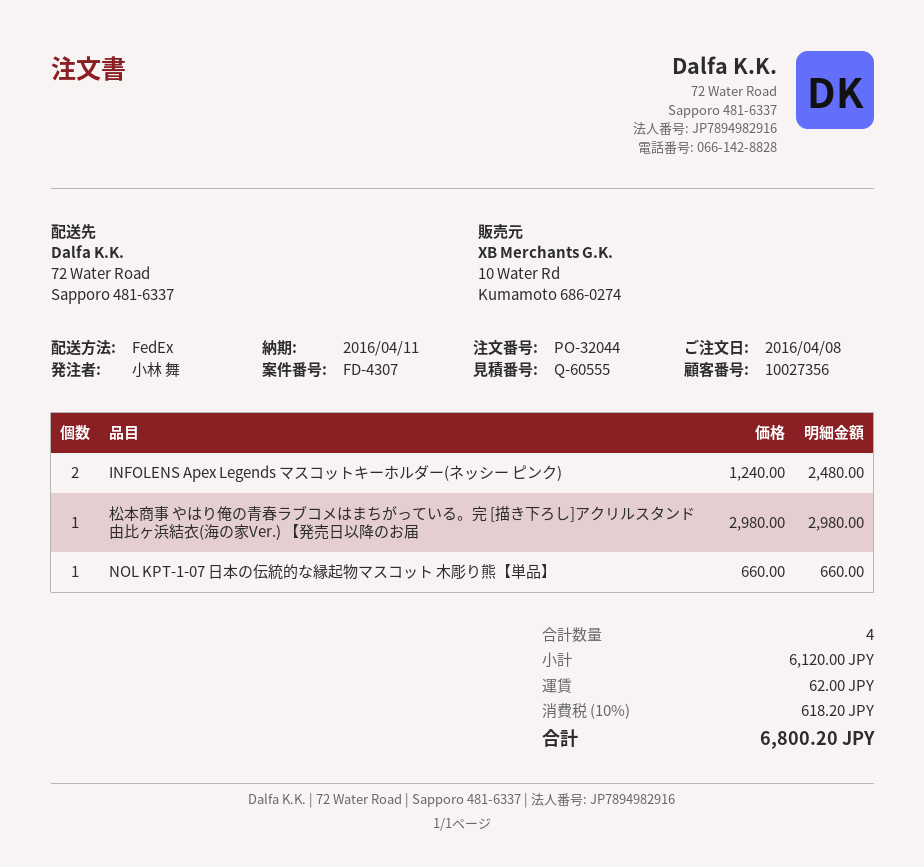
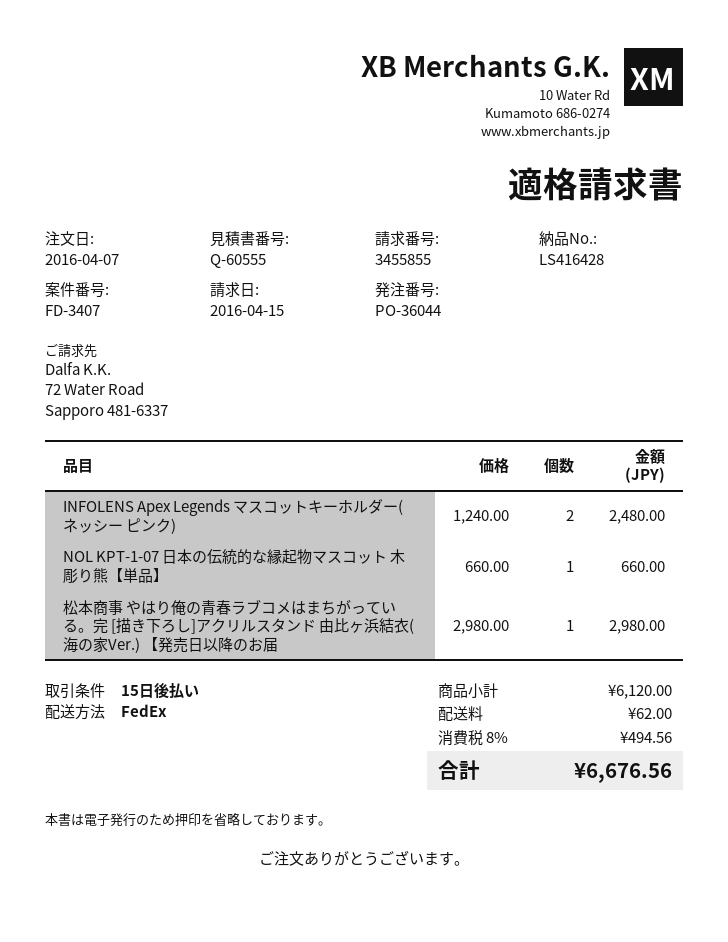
order number: PO-32044 -> PO-36044
order date: 2016-04-08 -> 2016-04-07
reference: FD-4307 -> FD-3407
tax: 10% = 618.20 -> 8% = 494.56
total: 6800.20 -> 6676.56

